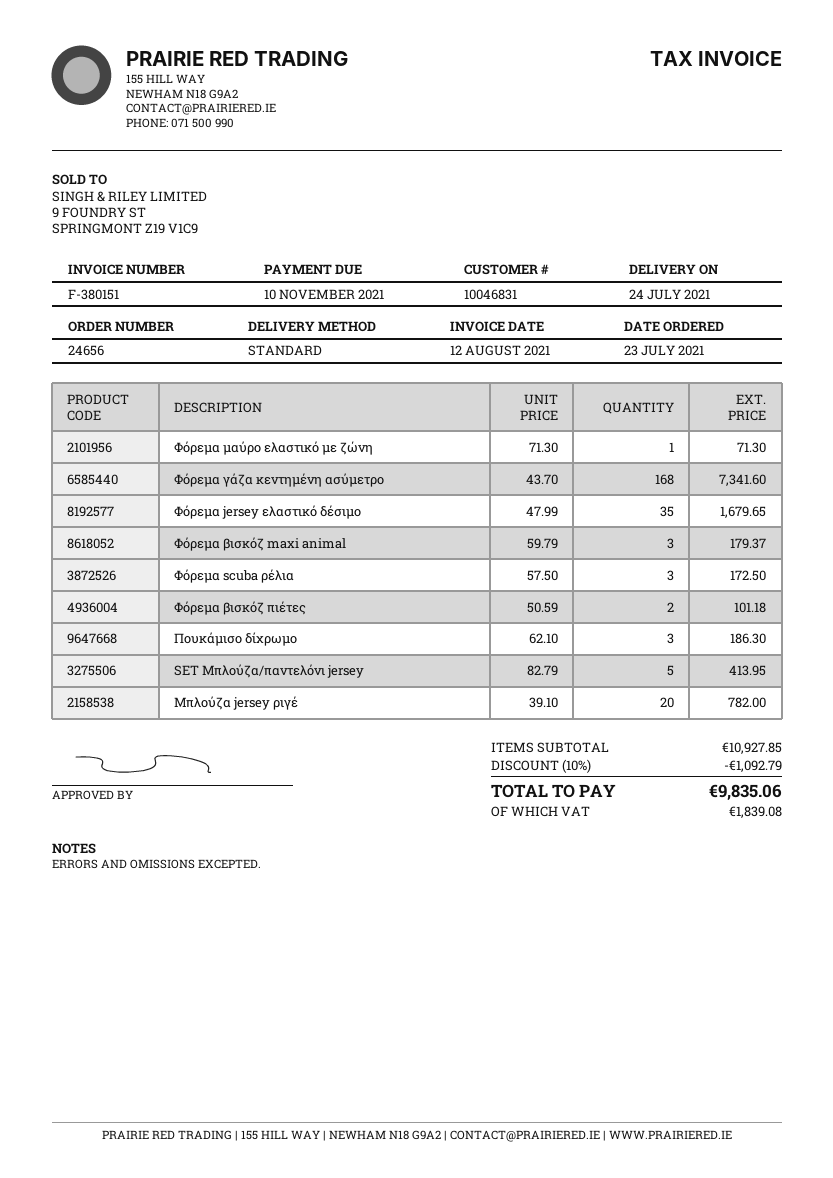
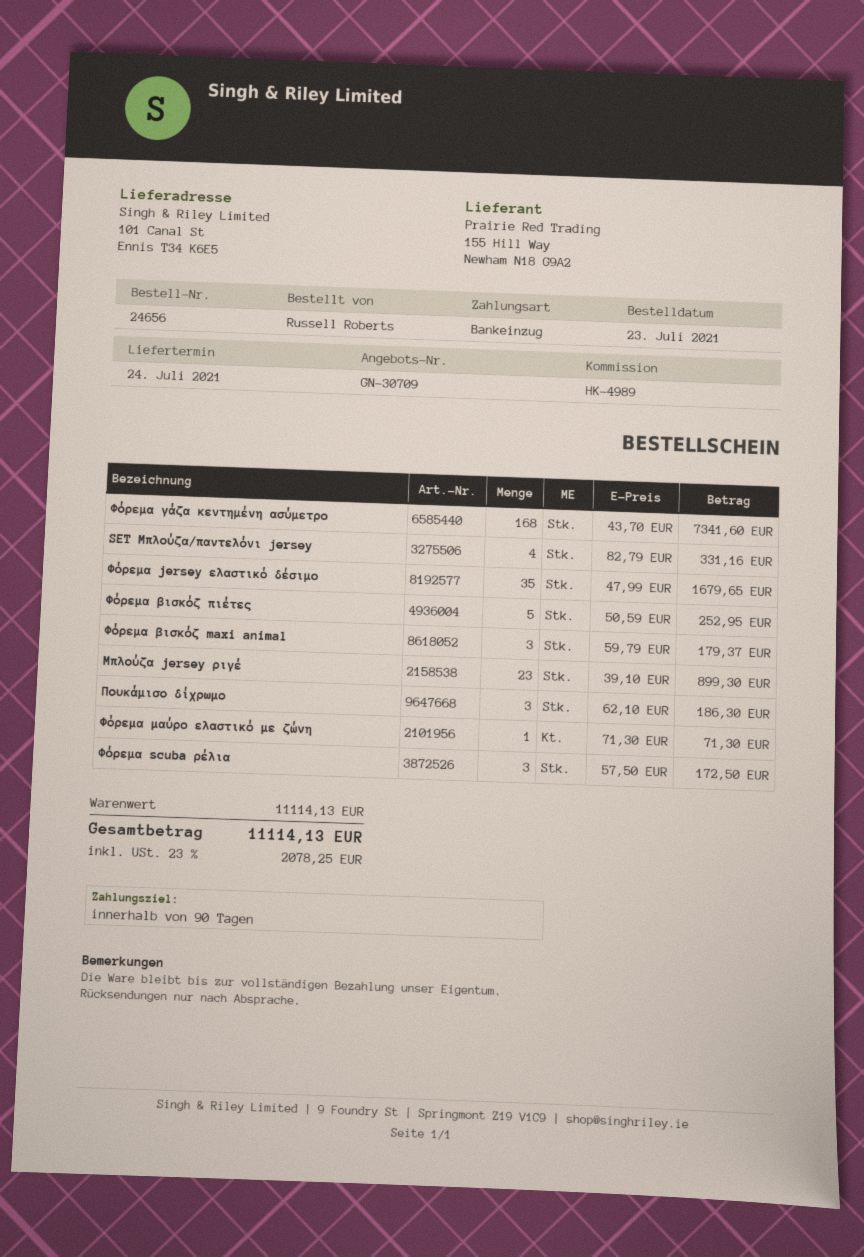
Φόρεμα βισκόζ πιέτες: 2 x 50.59 = 101.18 -> 5 x 50.59 = 252.95
SET Μπλούζα/παντελόνι jersey: 5 x 82.79 = 413.95 -> 4 x 82.79 = 331.16
Μπλούζα jersey ριγέ: 20 x 39.10 = 782.00 -> 23 x 39.10 = 899.30
subtotal: 10927.85 -> 11114.13
discount: 10% = 1092.79 -> none
tax: 1839.08 -> 2078.25
total: 9835.06 -> 11114.13

